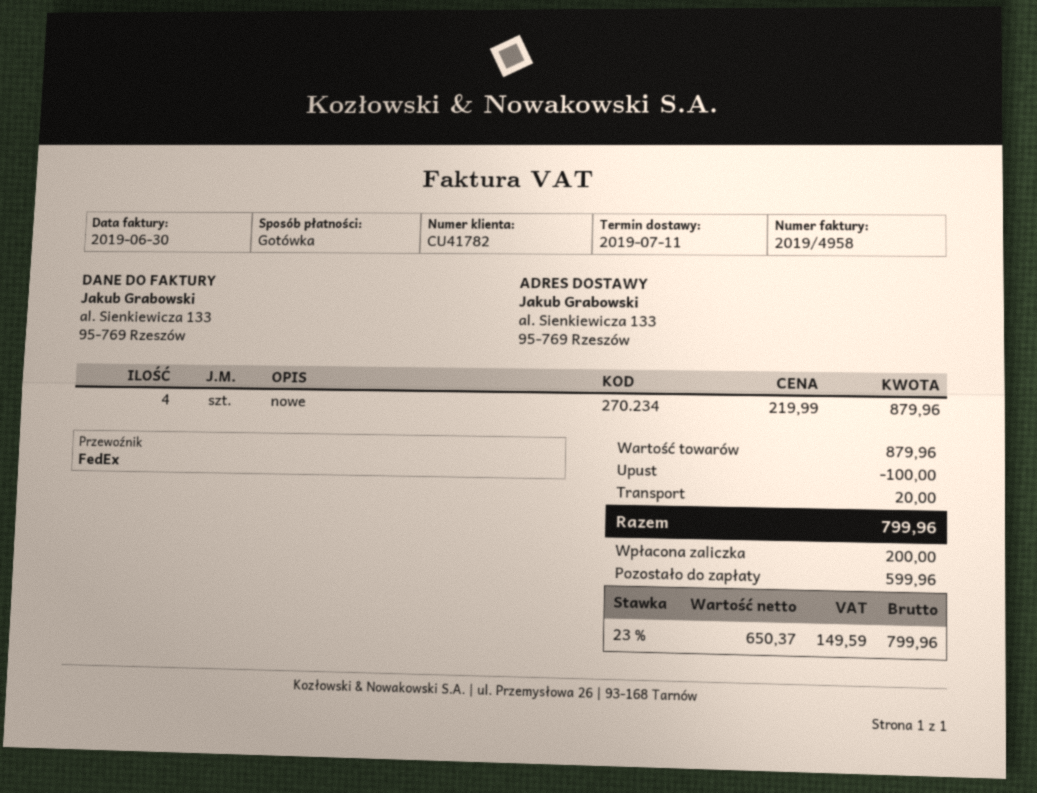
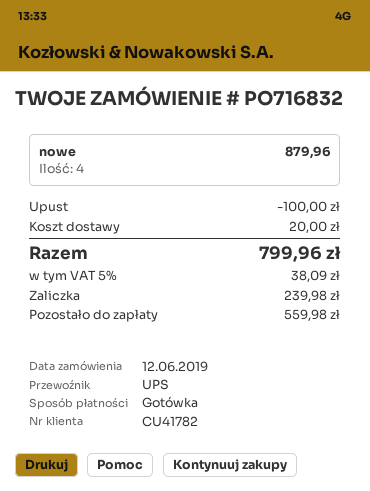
shipping method: FedEx -> UPS
tax: 23% = 149.59 -> 5% = 38.09
deposit: 200.00 -> 239.98
balance: 599.96 -> 559.98

